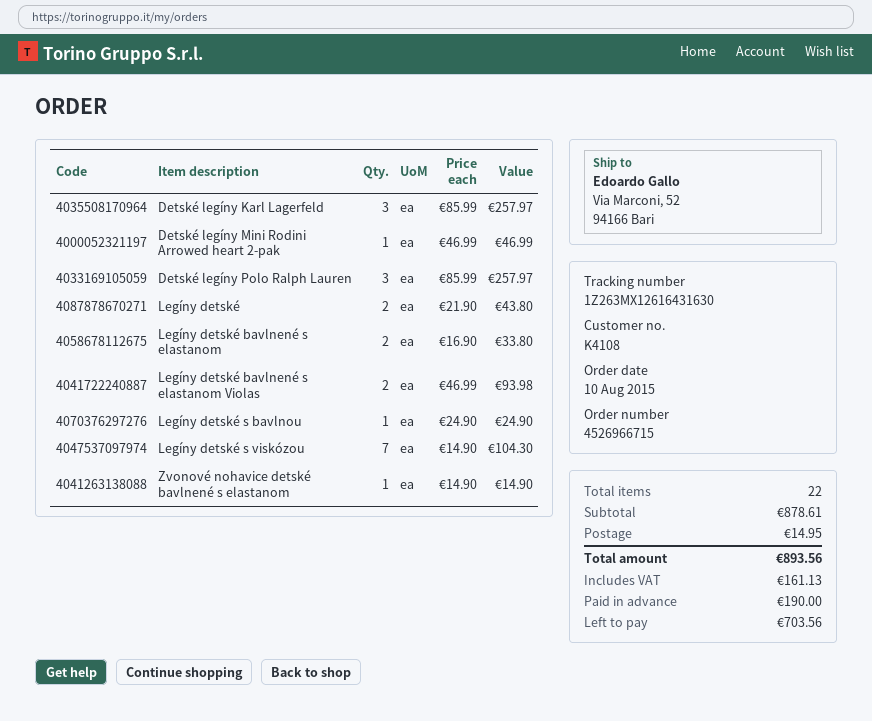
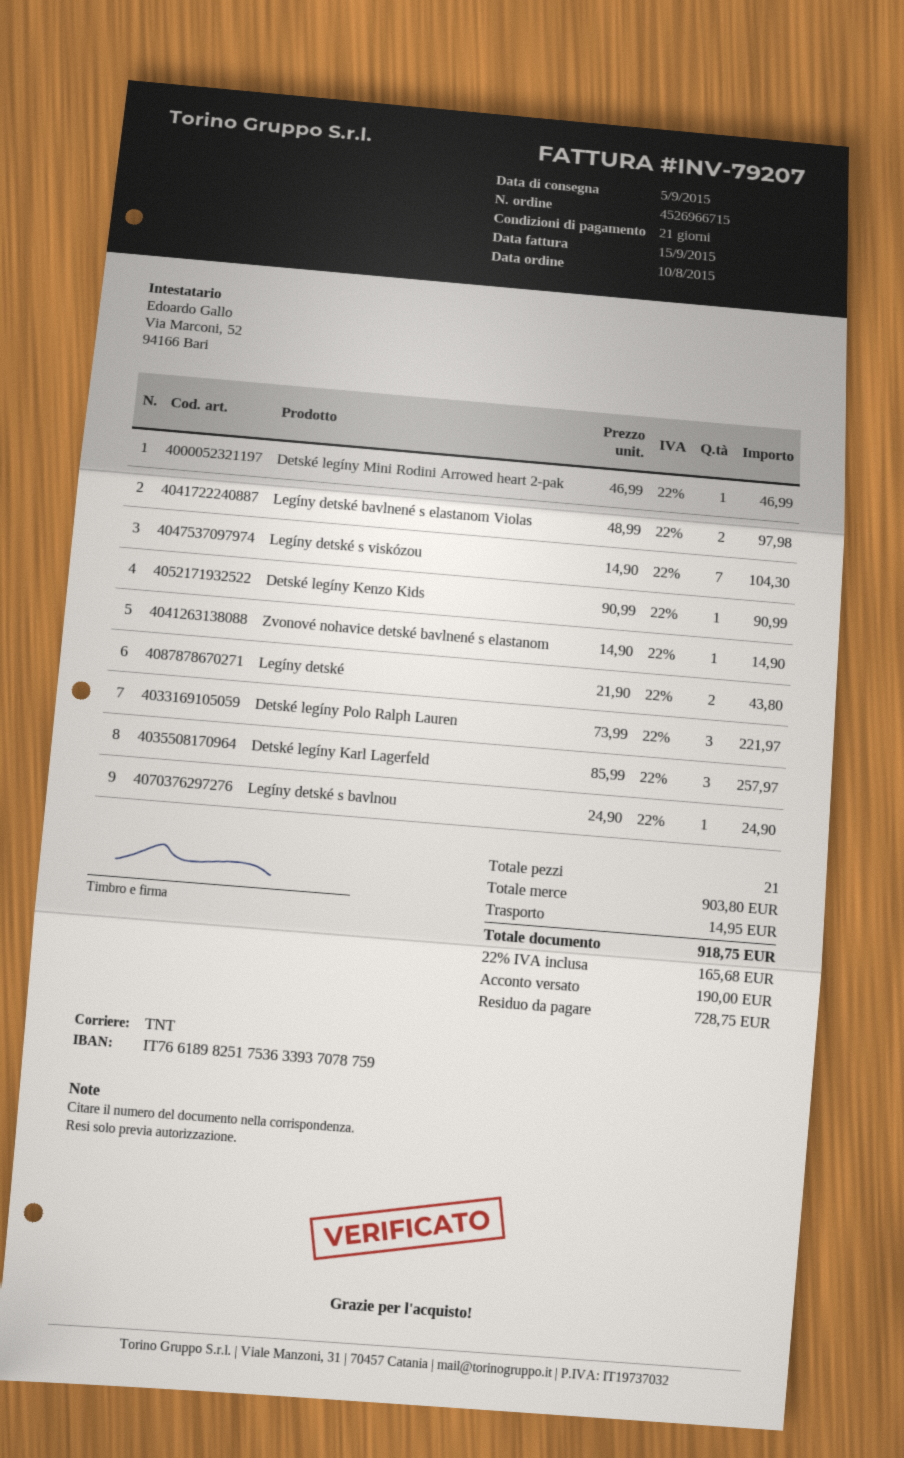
Detské legíny Polo Ralph Lauren: 3 x 85.99 = 257.97 -> 3 x 73.99 = 221.97
Legíny detské bavlnené s elastanom: 2 x 16.90 = 33.80 -> none
Legíny detské bavlnené s elastanom Violas: 2 x 46.99 = 93.98 -> 2 x 48.99 = 97.98
Detské legíny Kenzo Kids: none -> 1 x 90.99 = 90.99
total quantity: 22 -> 21
subtotal: 878.61 -> 903.80
tax: 161.13 -> 165.68
total: 893.56 -> 918.75
balance: 703.56 -> 728.75

